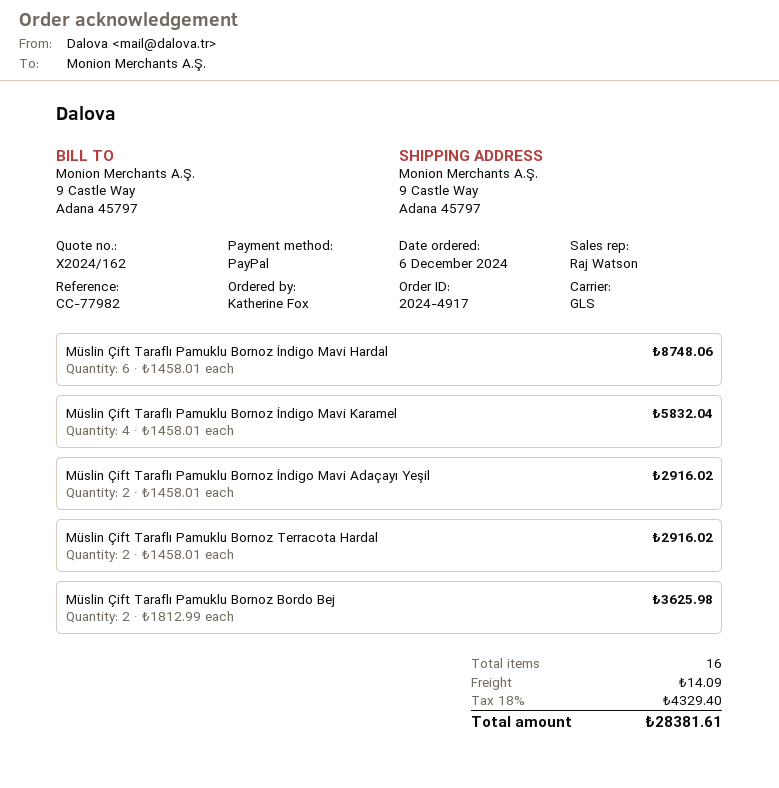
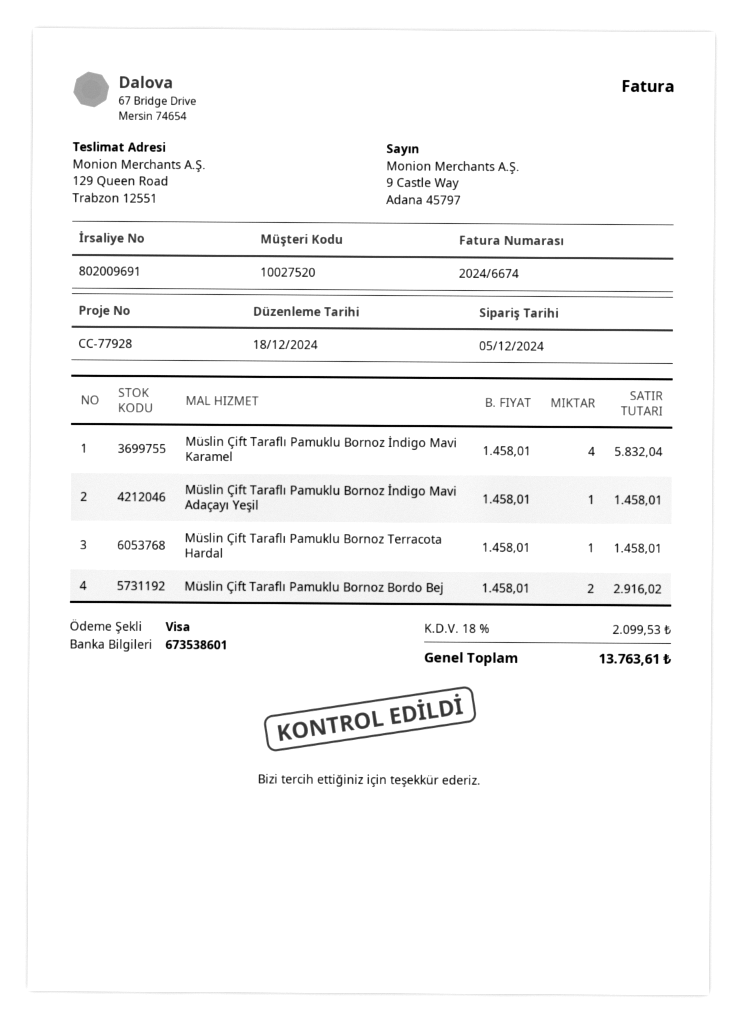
order date: 2024-12-06 -> 2024-12-05
reference: CC-77982 -> CC-77928
payment method: PayPal -> Visa
ship to: 9 Castle Way, Adana 45797 -> 129 Queen Road, Trabzon 12551
Müslin Çift Taraflı Pamuklu Bornoz İndigo Mavi Hardal: 6 x 1458.01 = 8748.06 -> none
Müslin Çift Taraflı Pamuklu Bornoz İndigo Mavi Adaçayı Yeşil: 2 x 1458.01 = 2916.02 -> 1 x 1458.01 = 1458.01
Müslin Çift Taraflı Pamuklu Bornoz Terracota Hardal: 2 x 1458.01 = 2916.02 -> 1 x 1458.01 = 1458.01
Müslin Çift Taraflı Pamuklu Bornoz Bordo Bej: 2 x 1812.99 = 3625.98 -> 2 x 1458.01 = 2916.02
shipping: 14.09 -> none
tax: 18% = 4329.40 -> 18% = 2099.53
total: 28381.61 -> 13763.61

